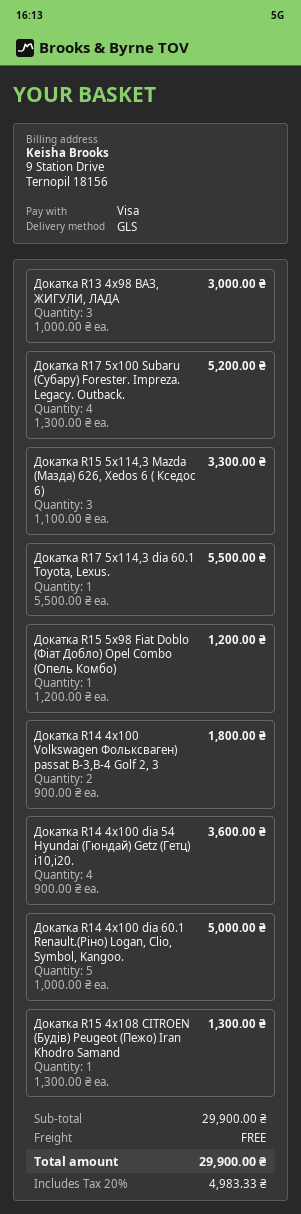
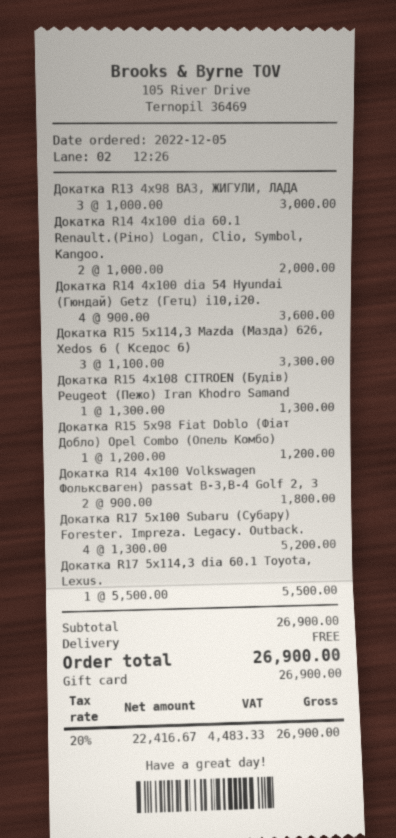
payment method: Visa -> gift card
Докатка R14 4х100 dia 60.1 Renault.(Ріно) Logan, Clio, Symbol, Kangoo.: 5 x 1000.00 = 5000.00 -> 2 x 1000.00 = 2000.00
subtotal: 29900.00 -> 26900.00
tax: 20% = 4983.33 -> 20% = 4483.33
total: 29900.00 -> 26900.00

